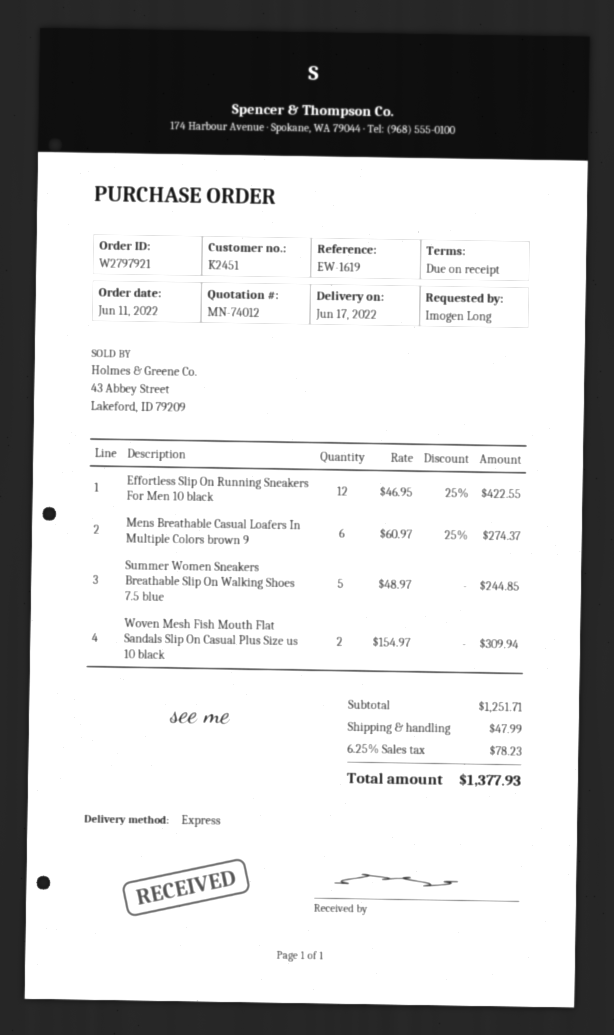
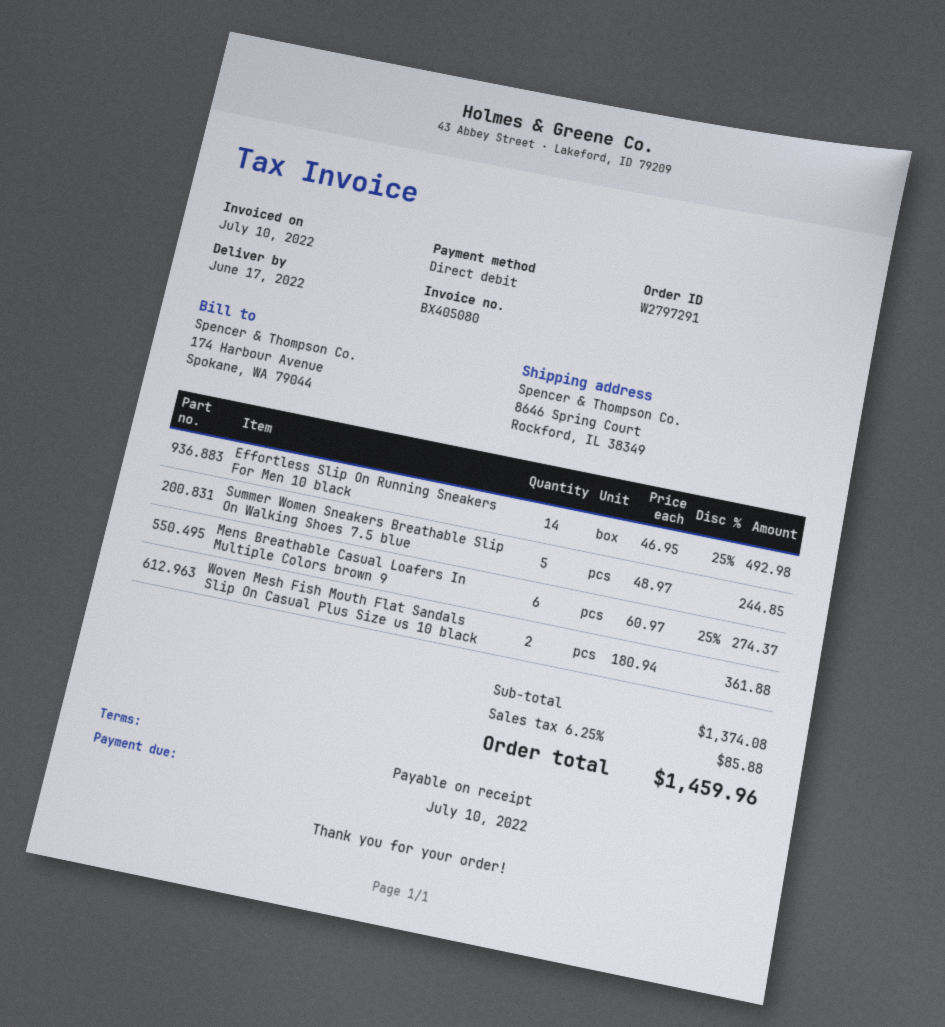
order number: W2797921 -> W2797291
Effortless Slip On Running Sneakers For Men 10 black: 12 x 46.95 - 25% = 422.55 -> 14 x 46.95 - 25% = 492.98
Woven Mesh Fish Mouth Flat Sandals Slip On Casual Plus Size us 10 black: 2 x 154.97 = 309.94 -> 2 x 180.94 = 361.88
subtotal: 1251.71 -> 1374.08
shipping: 47.99 -> none
tax: 6.25% = 78.23 -> 6.25% = 85.88
total: 1377.93 -> 1459.96

